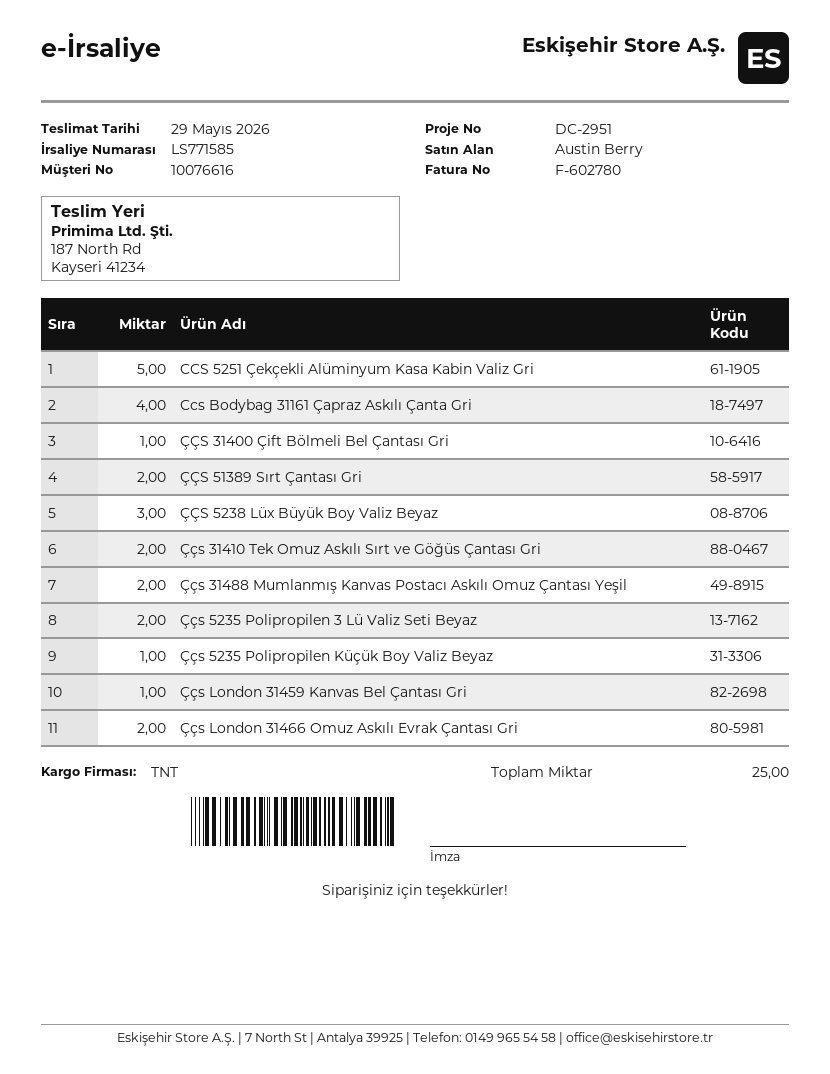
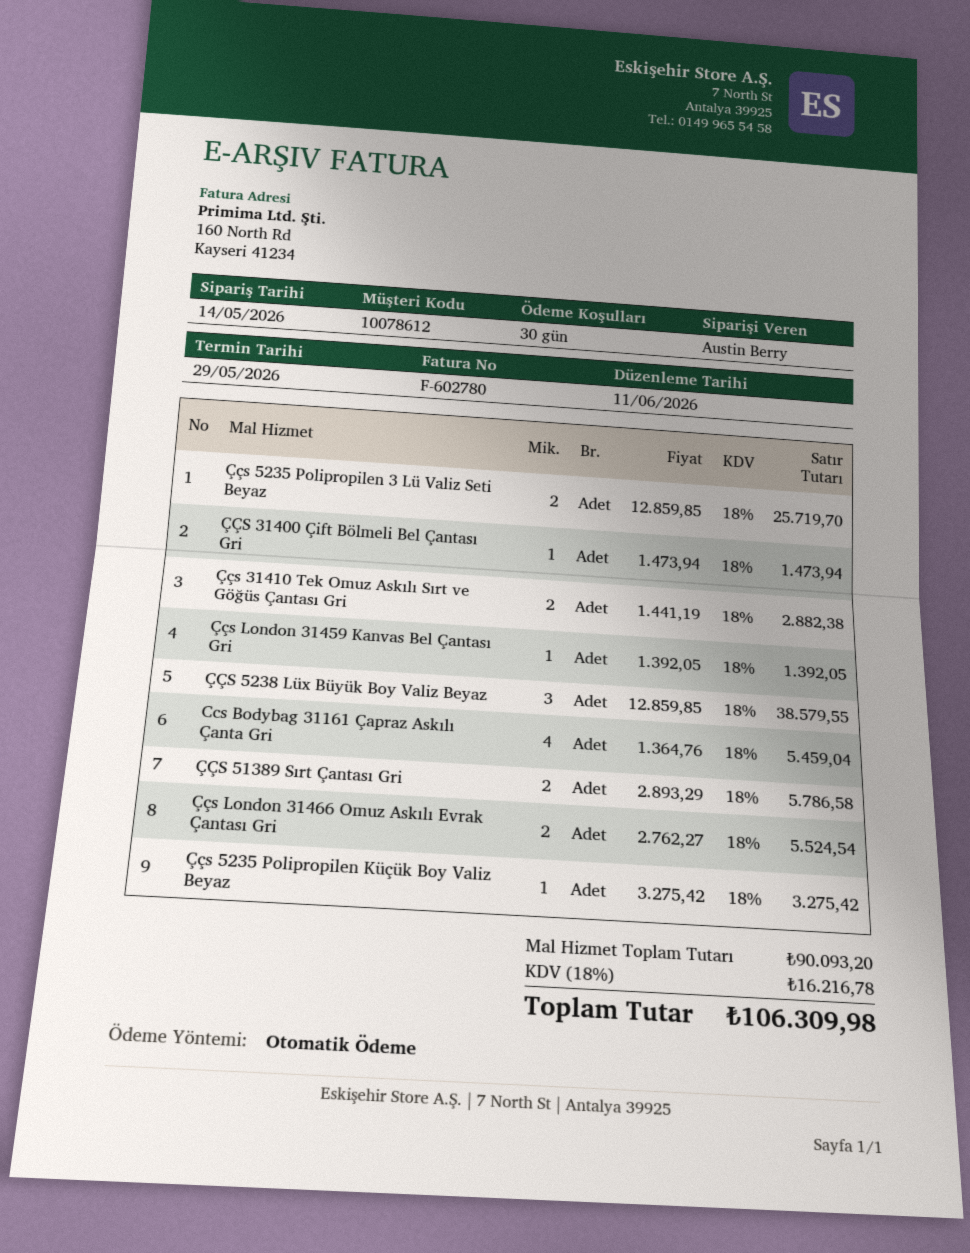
customer number: 10076616 -> 10078612
CCS 5251 Çekçekli Alüminyum Kasa Kabin Valiz Gri: 5 -> none
Ççs 31488 Mumlanmış Kanvas Postacı Askılı Omuz Çantası Yeşil: 2 -> none

